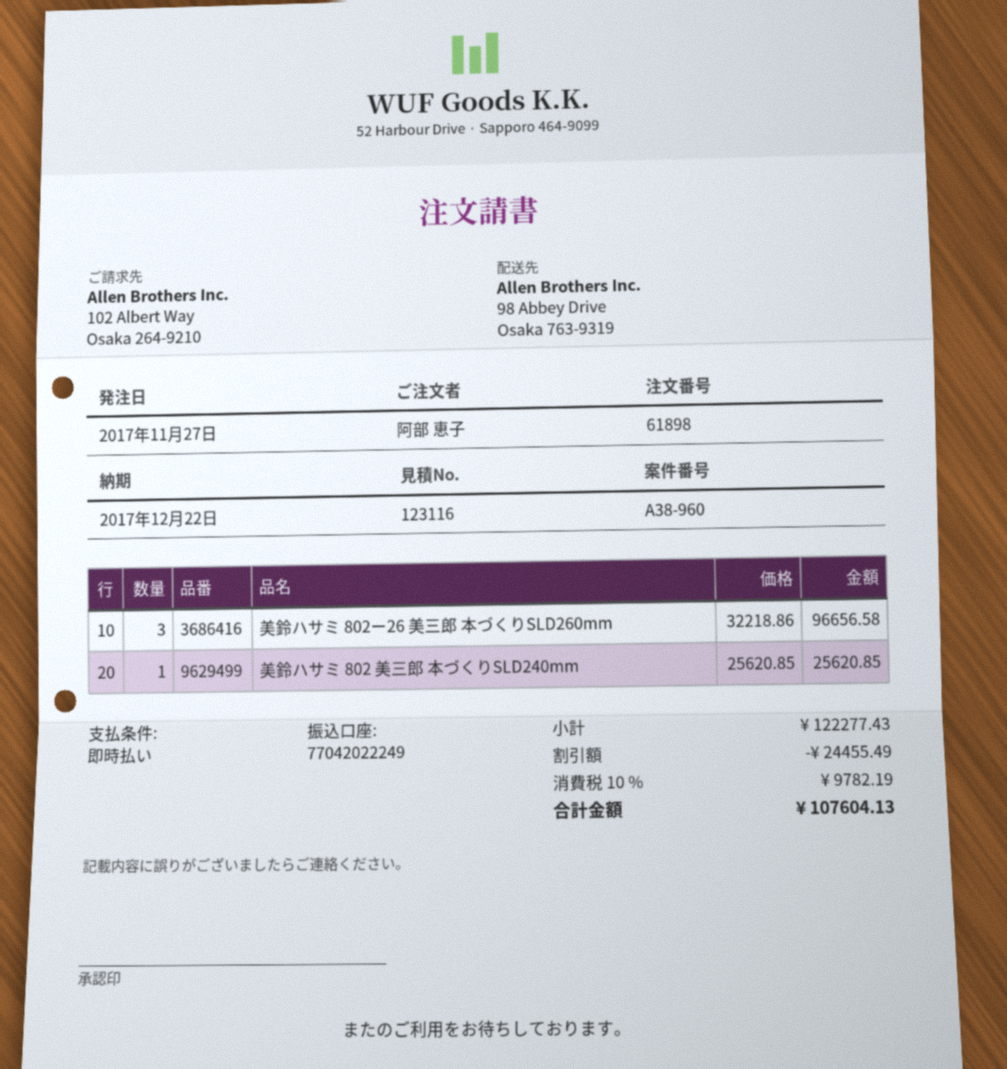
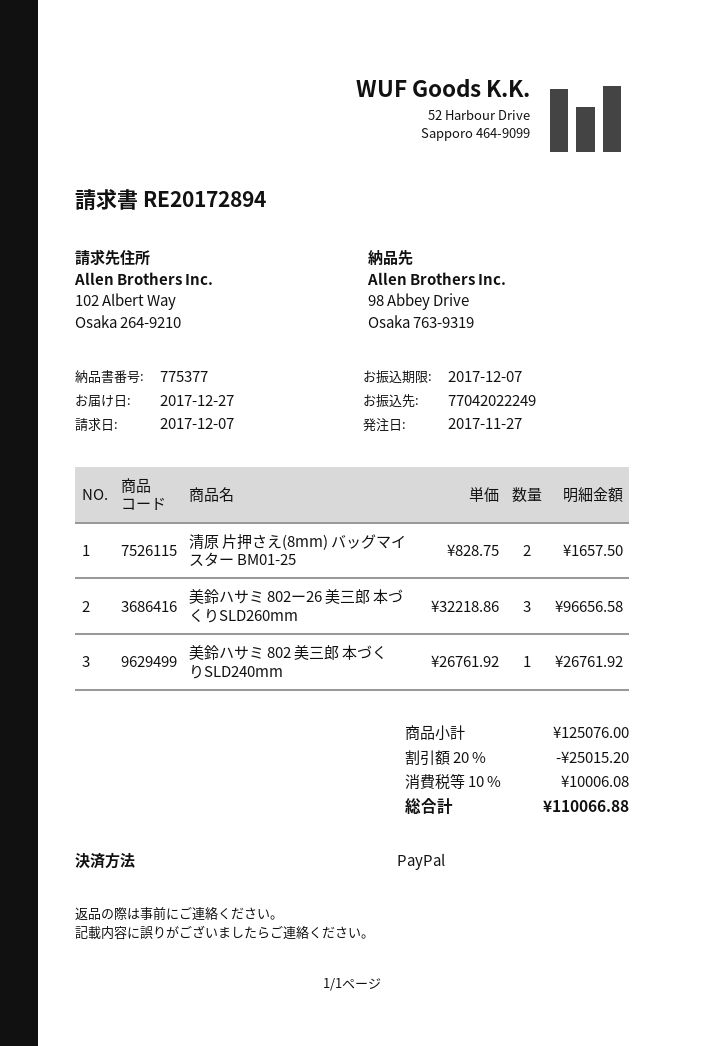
delivery date: 2017-12-22 -> 2017-12-27
美鈴ハサミ 802 美三郎 本づくりSLD240mm: 1 x 25620.85 = 25620.85 -> 1 x 26761.92 = 26761.92
清原 片押さえ(8mm) バッグマイスター BM01-25: none -> 2 x 828.75 = 1657.50
subtotal: 122277.43 -> 125076.00
discount: 24455.49 -> 25015.20
tax: 10% = 9782.19 -> 10% = 10006.08
total: 107604.13 -> 110066.88

